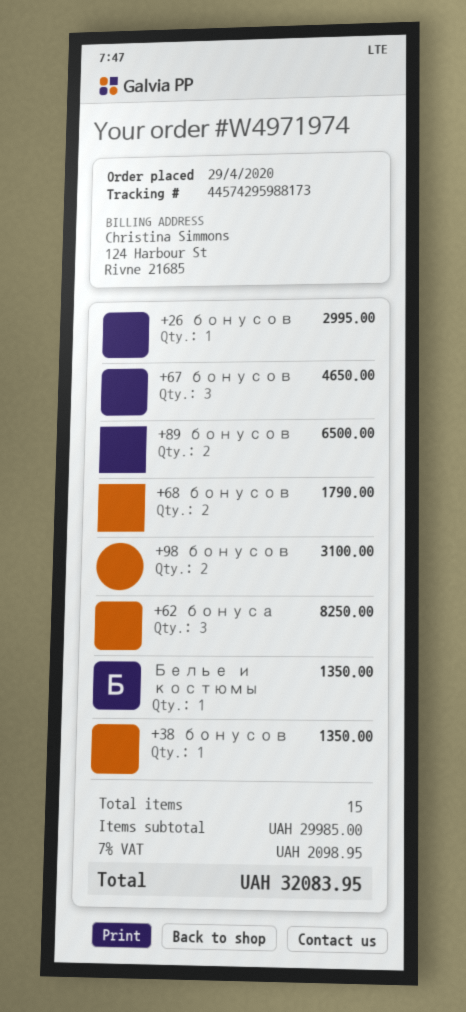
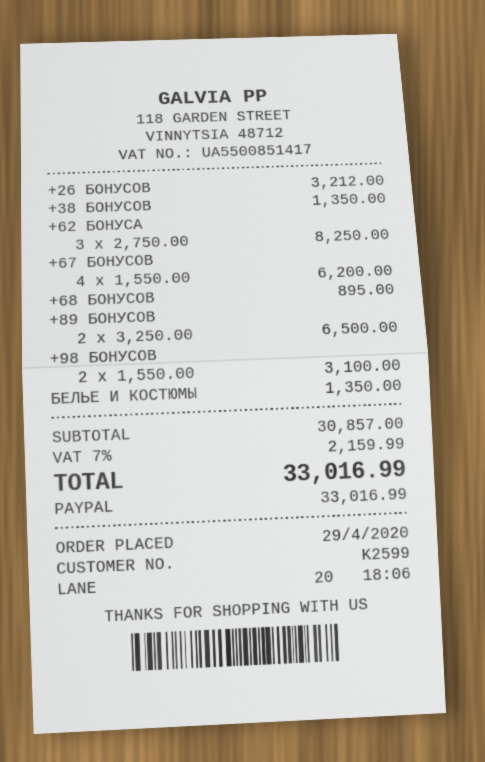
+26 бонусов: 1 for 2995.00 -> 1 for 3212.00
+67 бонусов: 3 for 4650.00 -> 4 for 6200.00
+68 бонусов: 2 for 1790.00 -> 1 for 895.00
subtotal: 29985.00 -> 30857.00
tax: 7% = 2098.95 -> 7% = 2159.99
total: 32083.95 -> 33016.99

